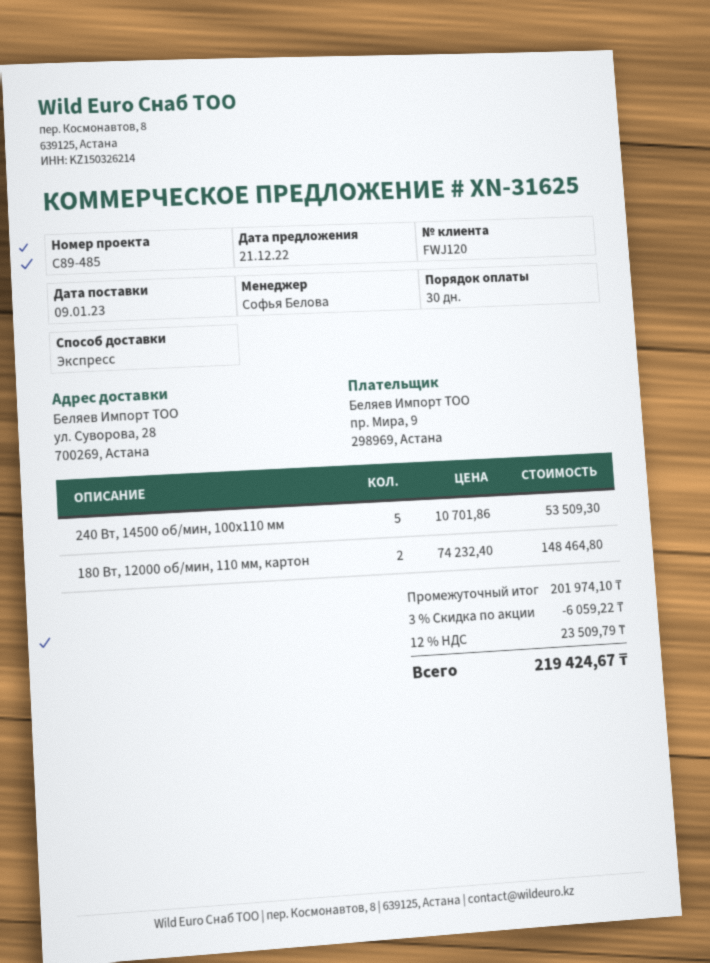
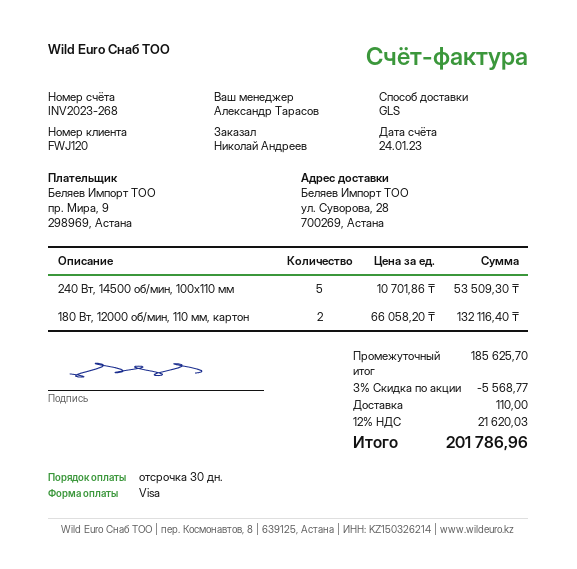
sales rep: Софья Белова -> Александр Тарасов
shipping method: express -> GLS
180 Вт, 12000 об/мин, 110 мм, картон: 2 x 74232.40 = 148464.80 -> 2 x 66058.20 = 132116.40
subtotal: 201974.10 -> 185625.70
discount: 3% = 6059.22 -> 3% = 5568.77
shipping: none -> 110.00
tax: 12% = 23509.79 -> 12% = 21620.03
total: 219424.67 -> 201786.96

